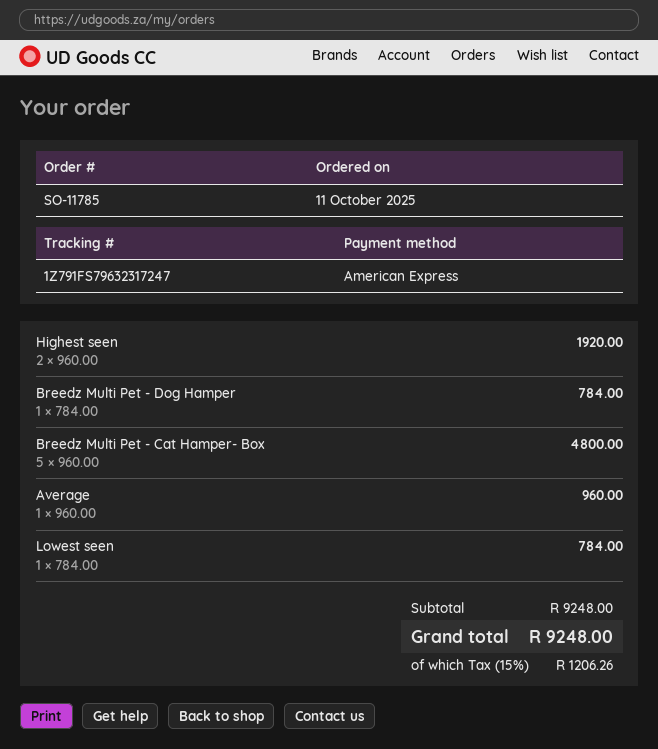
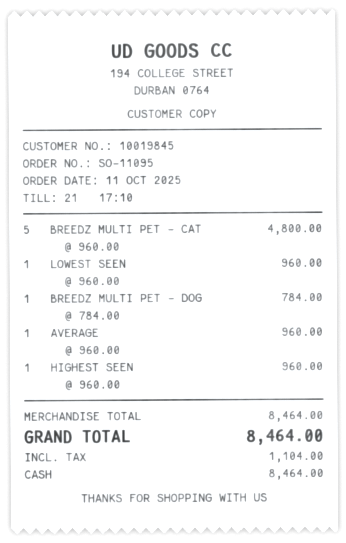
order number: SO-11785 -> SO-11095
payment method: American Express -> cash
Highest seen: 2 x 960.00 = 1920.00 -> 1 x 960.00 = 960.00
Lowest seen: 1 x 784.00 = 784.00 -> 1 x 960.00 = 960.00
subtotal: 9248.00 -> 8464.00
tax: 1206.26 -> 1104.00
total: 9248.00 -> 8464.00

